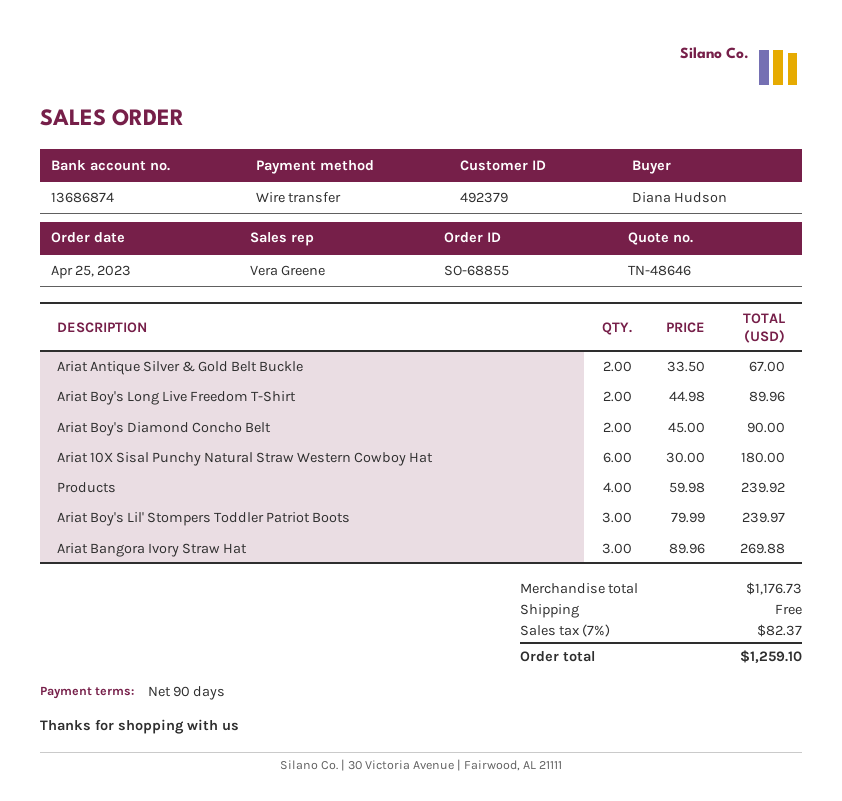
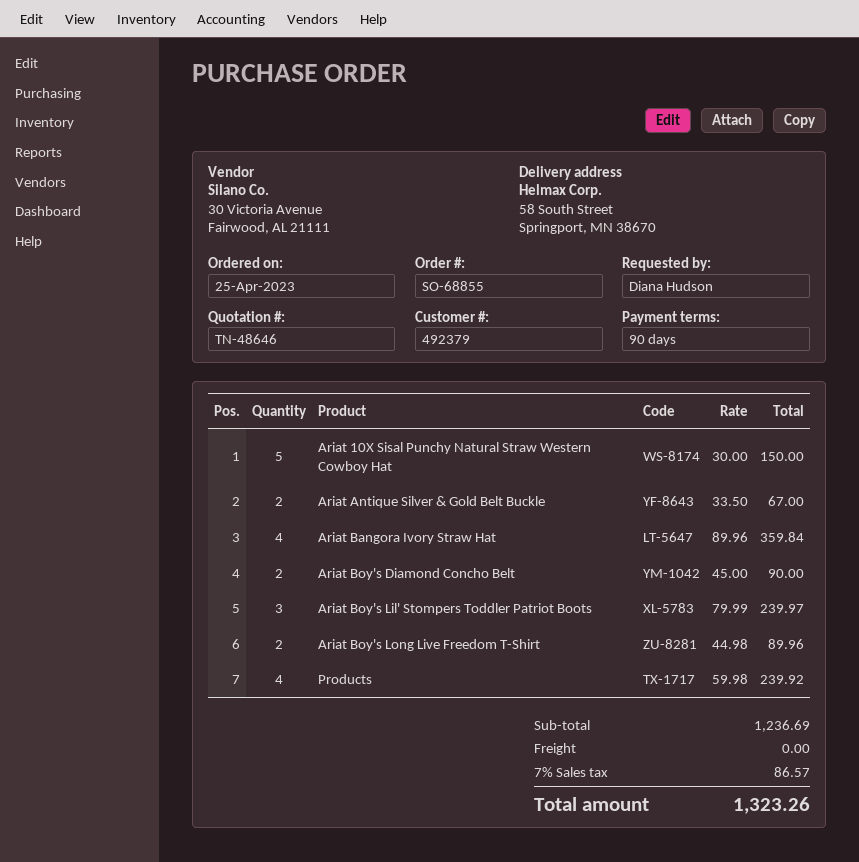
Ariat 10X Sisal Punchy Natural Straw Western Cowboy Hat: 6 x 30.00 = 180.00 -> 5 x 30.00 = 150.00
Ariat Bangora Ivory Straw Hat: 3 x 89.96 = 269.88 -> 4 x 89.96 = 359.84
subtotal: 1176.73 -> 1236.69
tax: 7% = 82.37 -> 7% = 86.57
total: 1259.10 -> 1323.26

